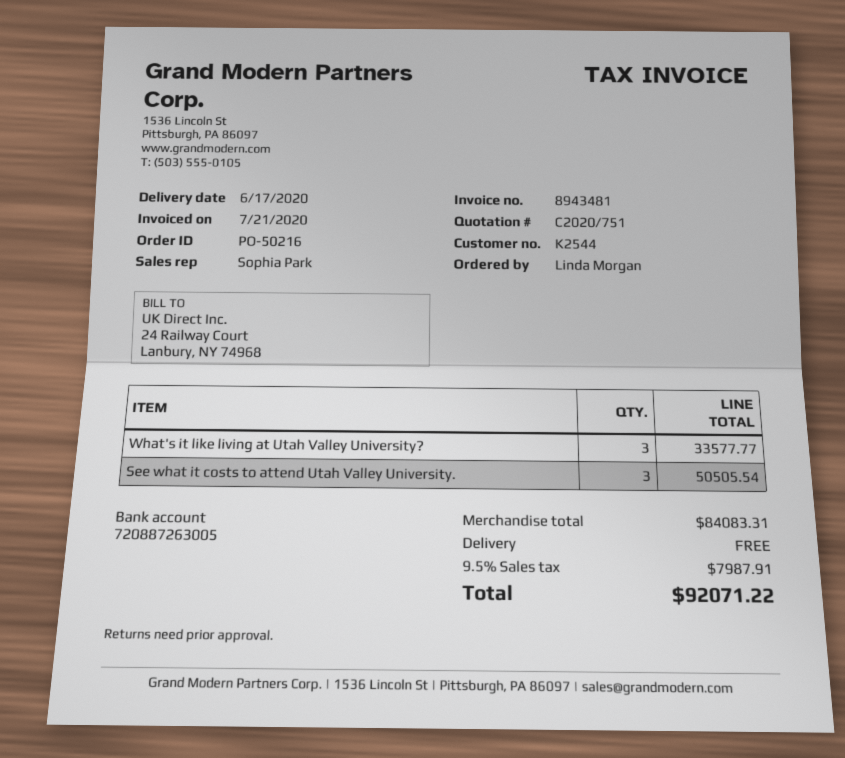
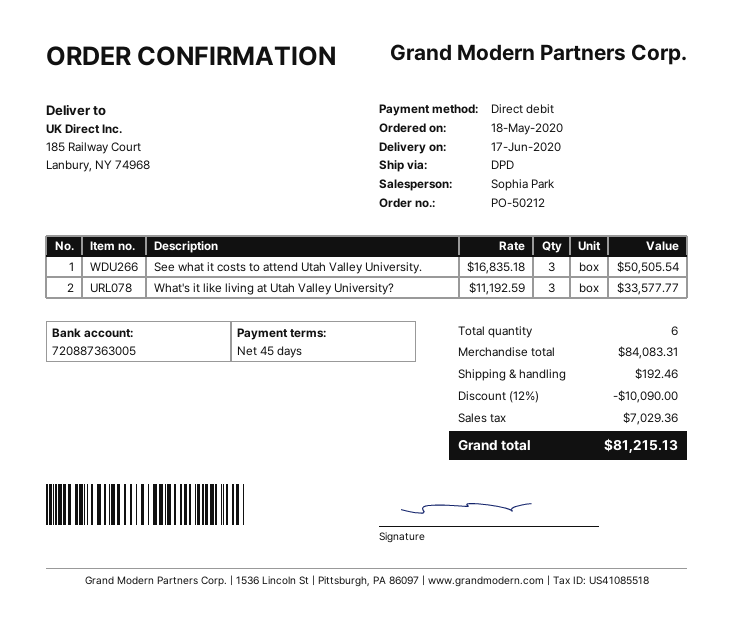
order number: PO-50216 -> PO-50212
bank account: 720887263005 -> 720887363005
discount: none -> 12% = 10090.00
shipping: 0.00 -> 192.46
tax: 7987.91 -> 7029.36
total: 92071.22 -> 81215.13

